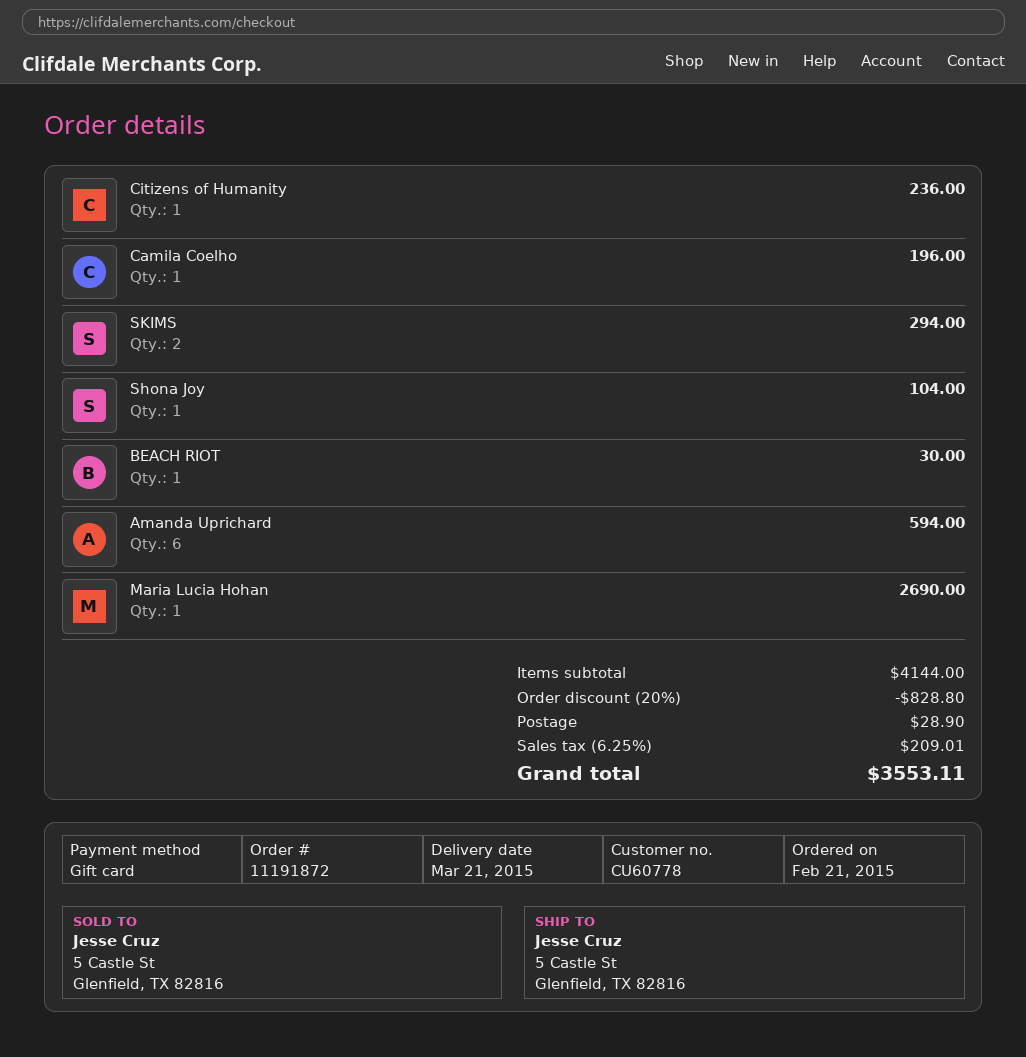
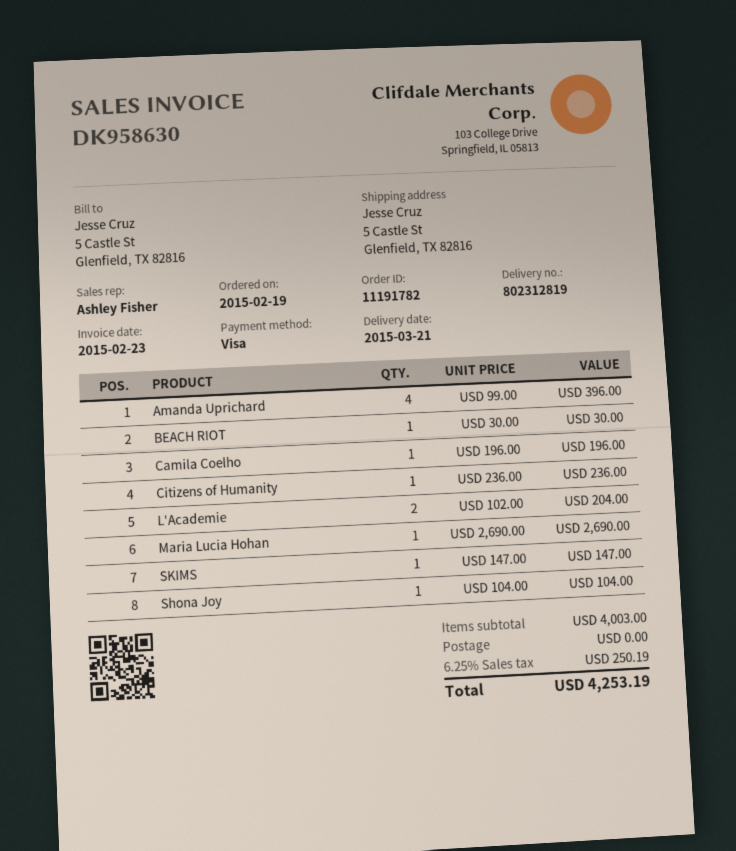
order number: 11191872 -> 11191782
order date: 2015-02-21 -> 2015-02-19
payment method: gift card -> Visa
SKIMS: 2 for 294.00 -> 1 for 147.00
Amanda Uprichard: 6 for 594.00 -> 4 for 396.00
L'Academie: none -> 2 for 204.00
subtotal: 4144.00 -> 4003.00
discount: 20% = 828.80 -> none
shipping: 28.90 -> 0.00
tax: 6.25% = 209.01 -> 6.25% = 250.19
total: 3553.11 -> 4253.19

